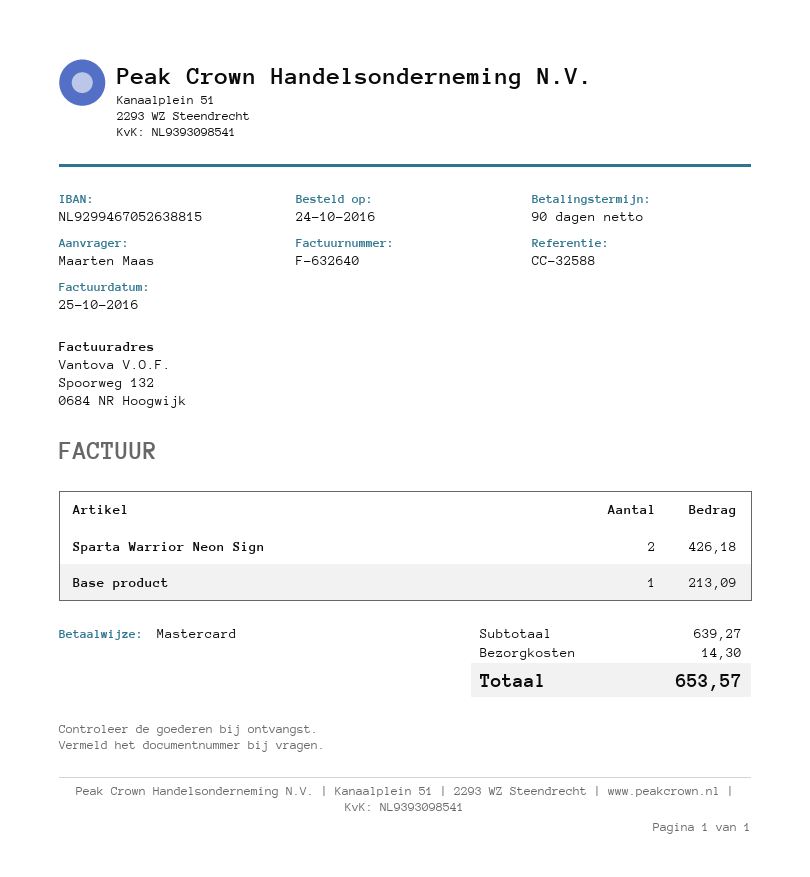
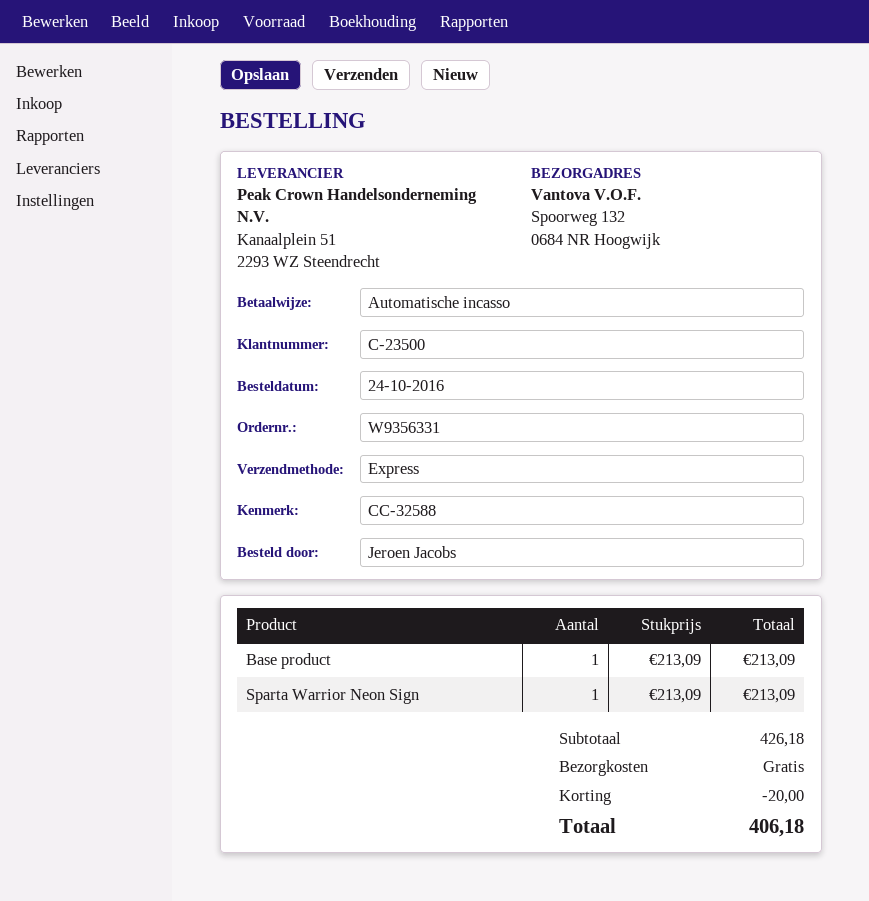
ordered by: Maarten Maas -> Jeroen Jacobs
payment method: Mastercard -> direct debit
Sparta Warrior Neon Sign: 2 for 426.18 -> 1 for 213.09
subtotal: 639.27 -> 426.18
discount: none -> 20.00
shipping: 14.30 -> 0.00
total: 653.57 -> 406.18

